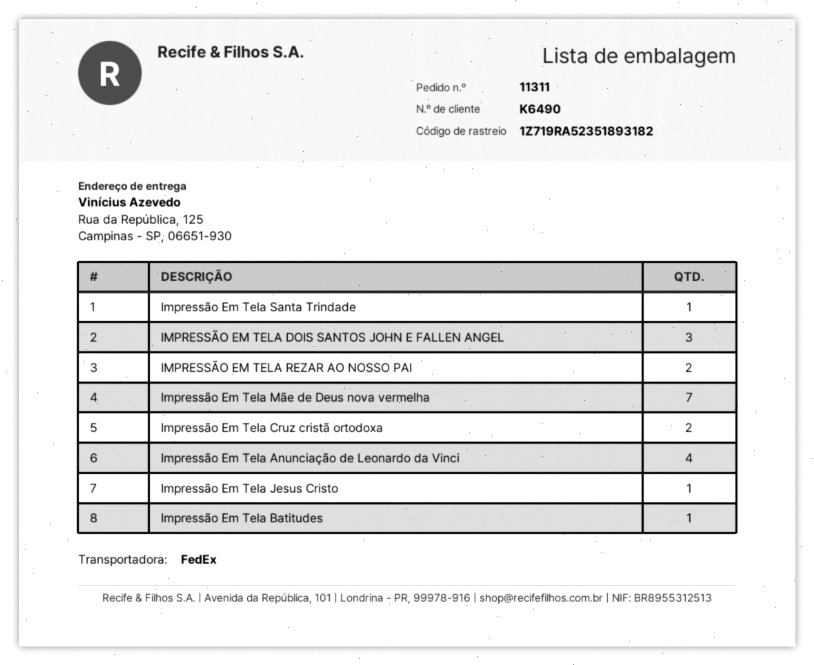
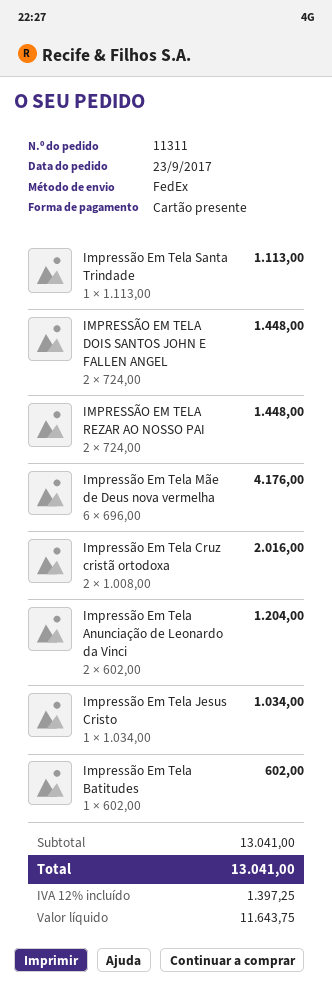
IMPRESSÃO EM TELA DOIS SANTOS JOHN E FALLEN ANGEL: 3 -> 2
Impressão Em Tela Mãe de Deus nova vermelha: 7 -> 6
Impressão Em Tela Anunciação de Leonardo da Vinci: 4 -> 2

